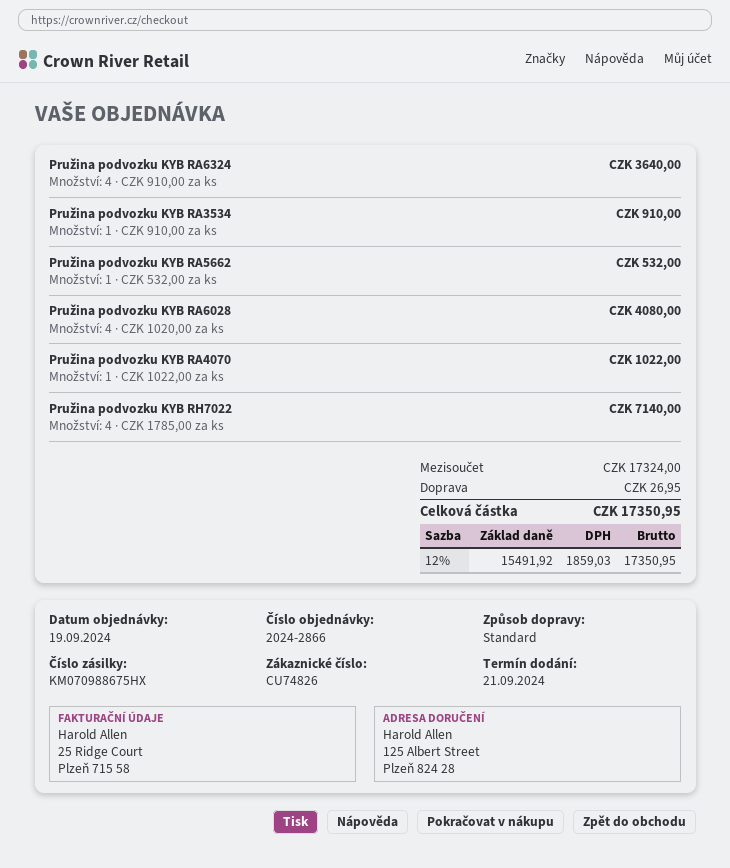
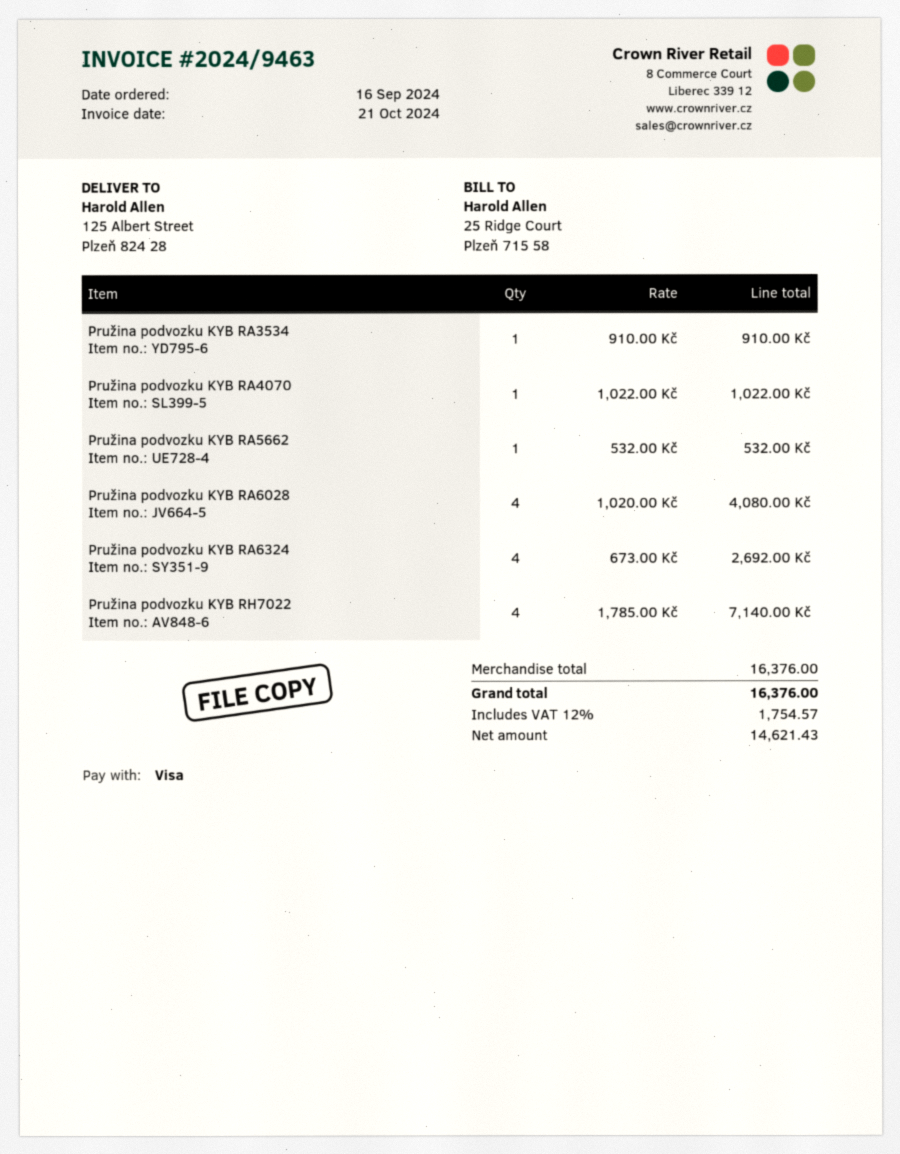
order date: 2024-09-19 -> 2024-09-16
Pružina podvozku KYB RA6324: 4 x 910.00 = 3640.00 -> 4 x 673.00 = 2692.00
subtotal: 17324.00 -> 16376.00
shipping: 26.95 -> none
net: 15491.92 -> 14621.43
tax: 12% = 1859.03 -> 12% = 1754.57
total: 17350.95 -> 16376.00

